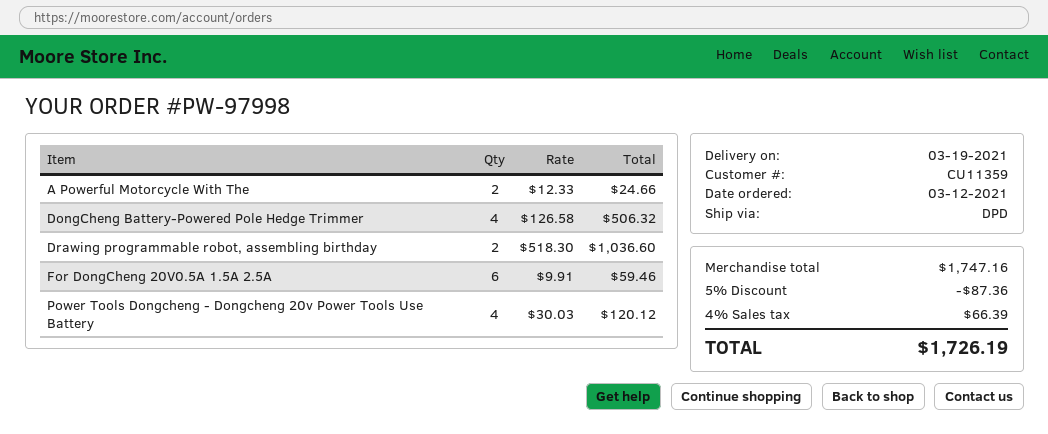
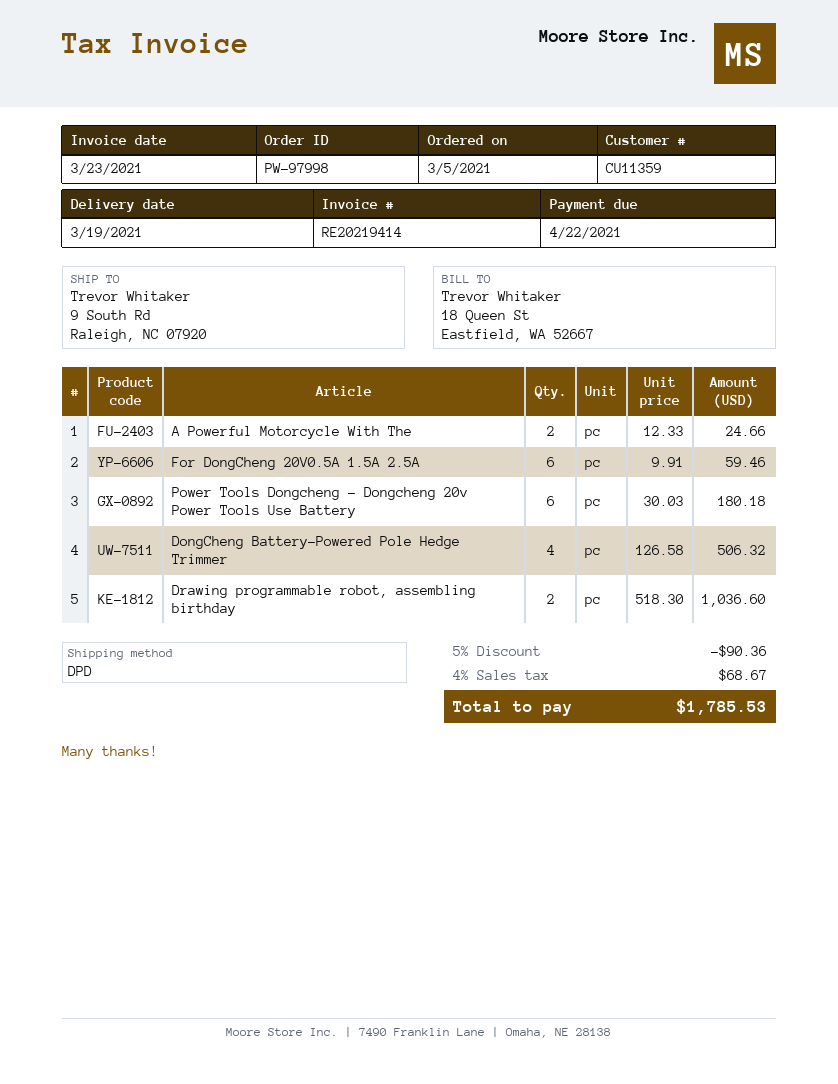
order date: 2021-03-12 -> 2021-03-05
Power Tools Dongcheng - Dongcheng 20v Power Tools Use Battery: 4 x 30.03 = 120.12 -> 6 x 30.03 = 180.18
discount: 5% = 87.36 -> 5% = 90.36
tax: 4% = 66.39 -> 4% = 68.67
total: 1726.19 -> 1785.53

